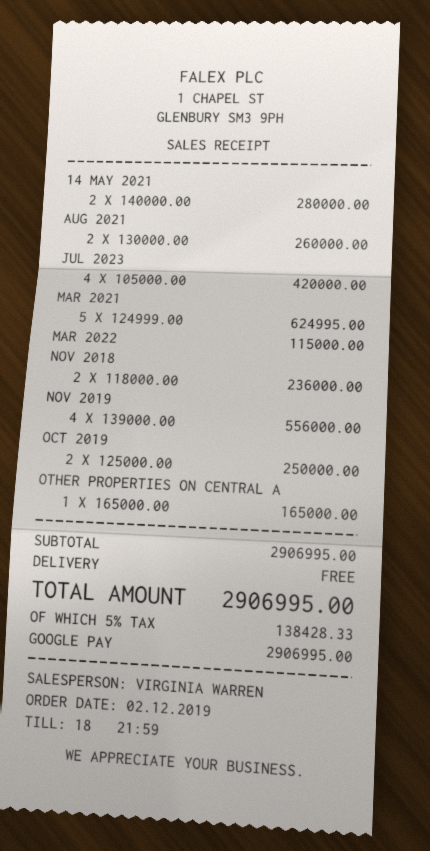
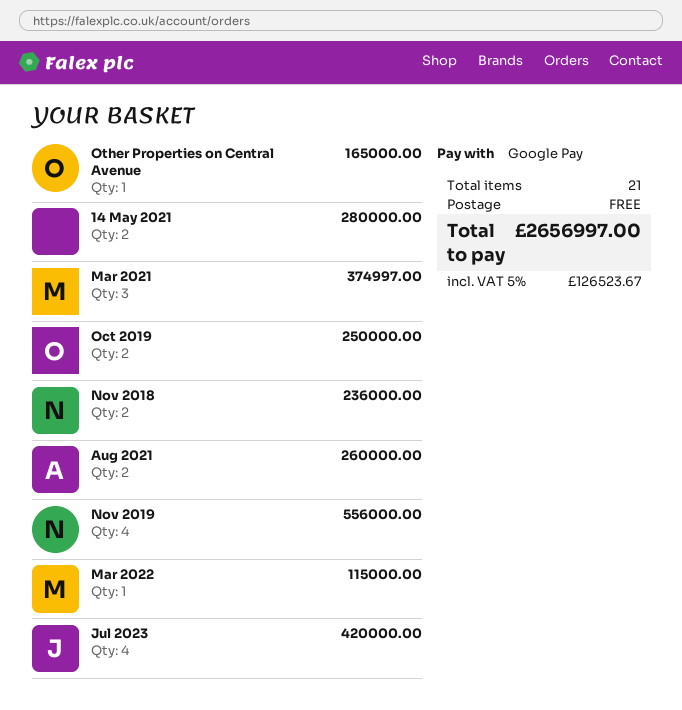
MAR 2021: 5 for 624995.00 -> 3 for 374997.00
tax: 5% = 138428.33 -> 5% = 126523.67
total: 2906995.00 -> 2656997.00

